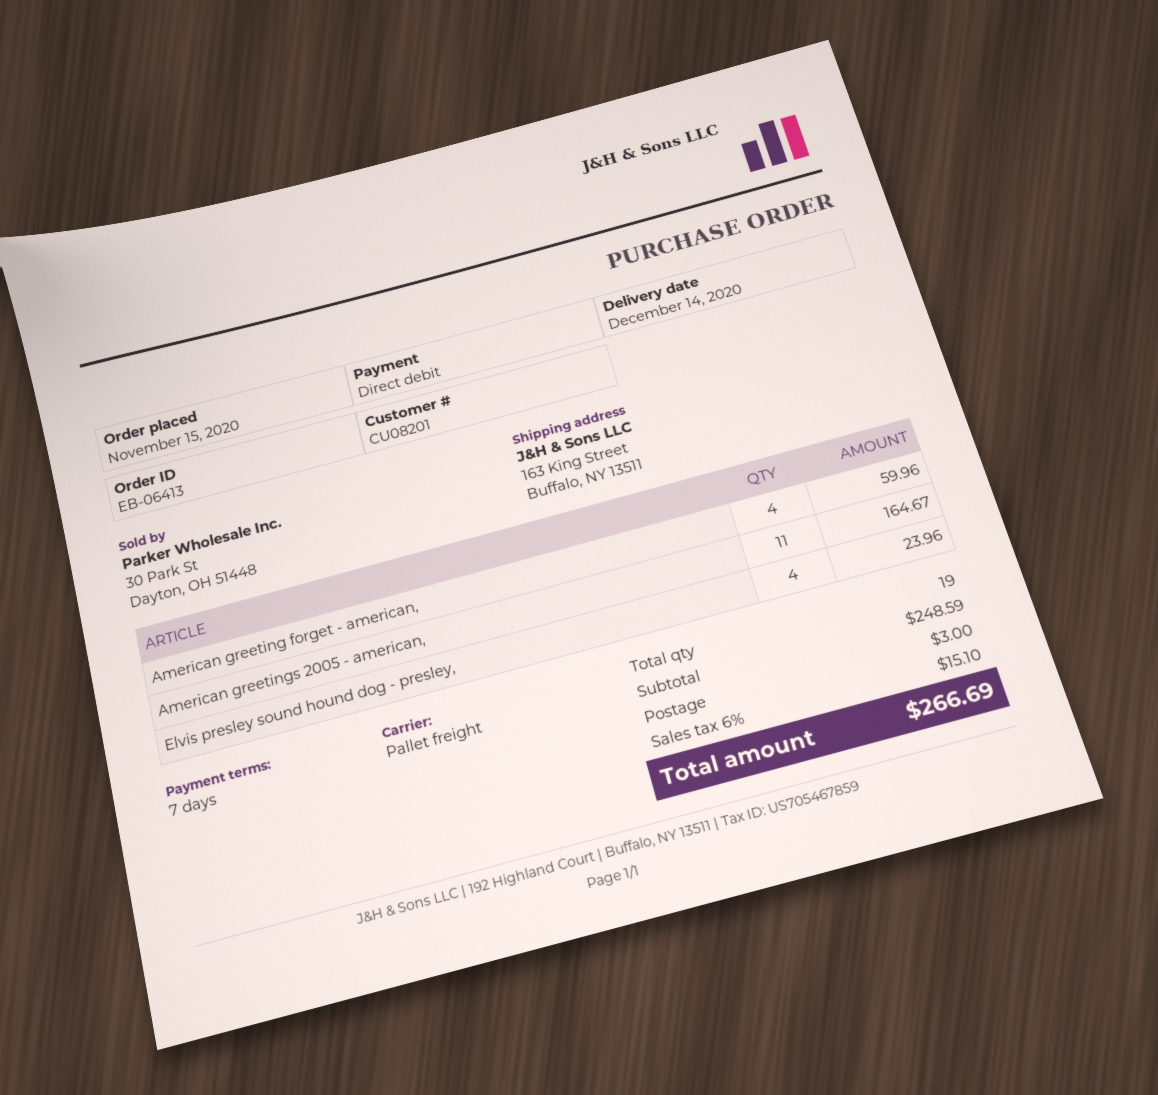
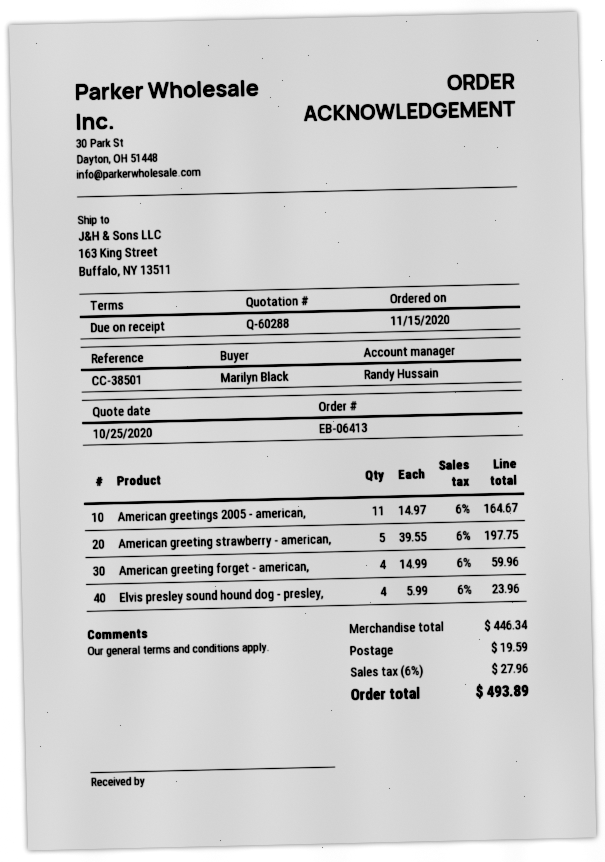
payment terms: 7 days -> on receipt
American greeting strawberry - american,: none -> 5 for 197.75
subtotal: 248.59 -> 446.34
shipping: 3.00 -> 19.59
tax: 6% = 15.10 -> 6% = 27.96
total: 266.69 -> 493.89

